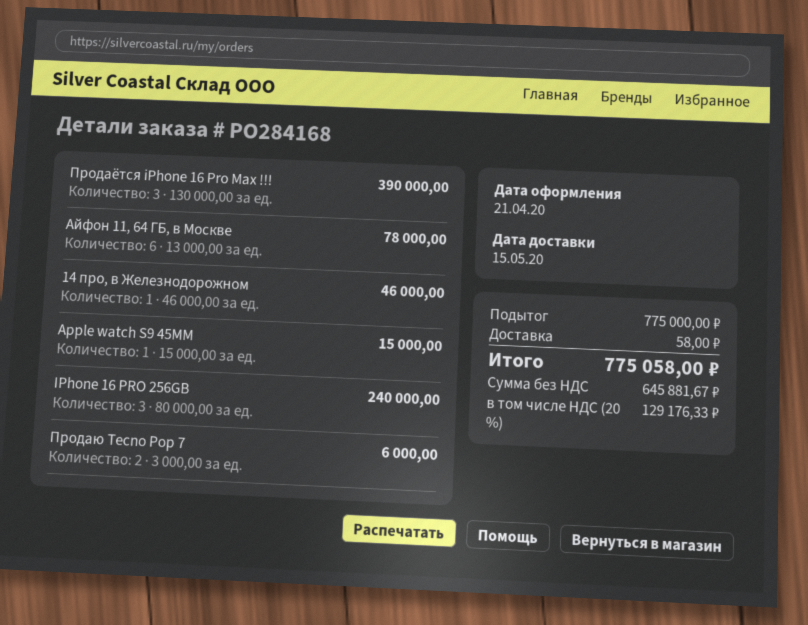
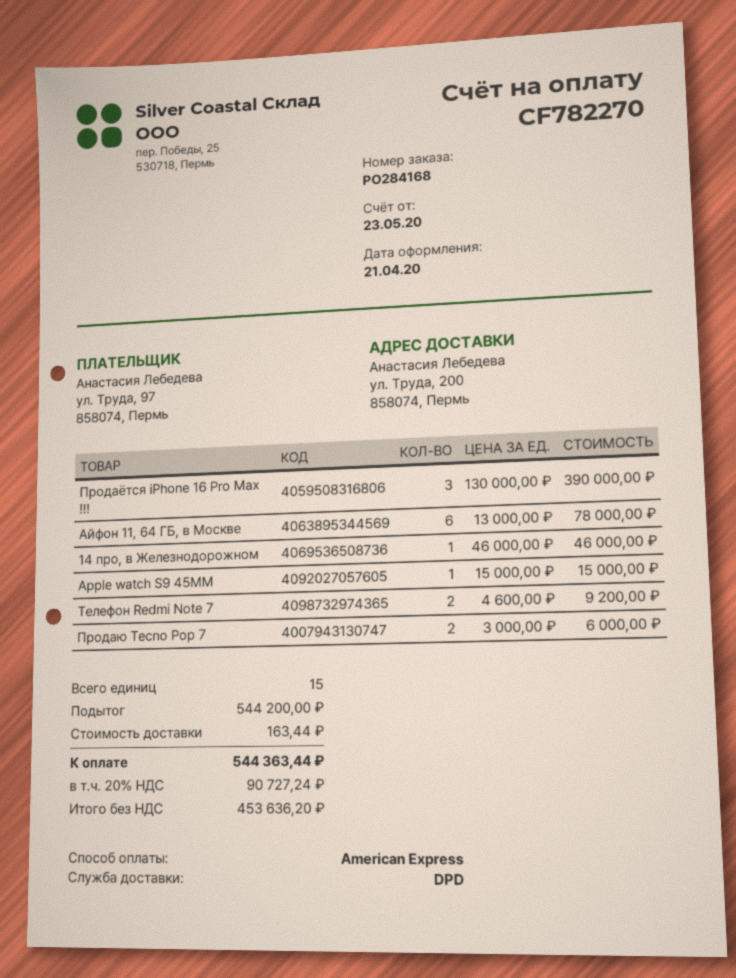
IPhone 16 PRO 256GB: 3 x 80000.00 = 240000.00 -> none
Телефон Redmi Note 7: none -> 2 x 4600.00 = 9200.00
subtotal: 775000.00 -> 544200.00
shipping: 58.00 -> 163.44
net: 645881.67 -> 453636.20
tax: 20% = 129176.33 -> 20% = 90727.24
total: 775058.00 -> 544363.44

